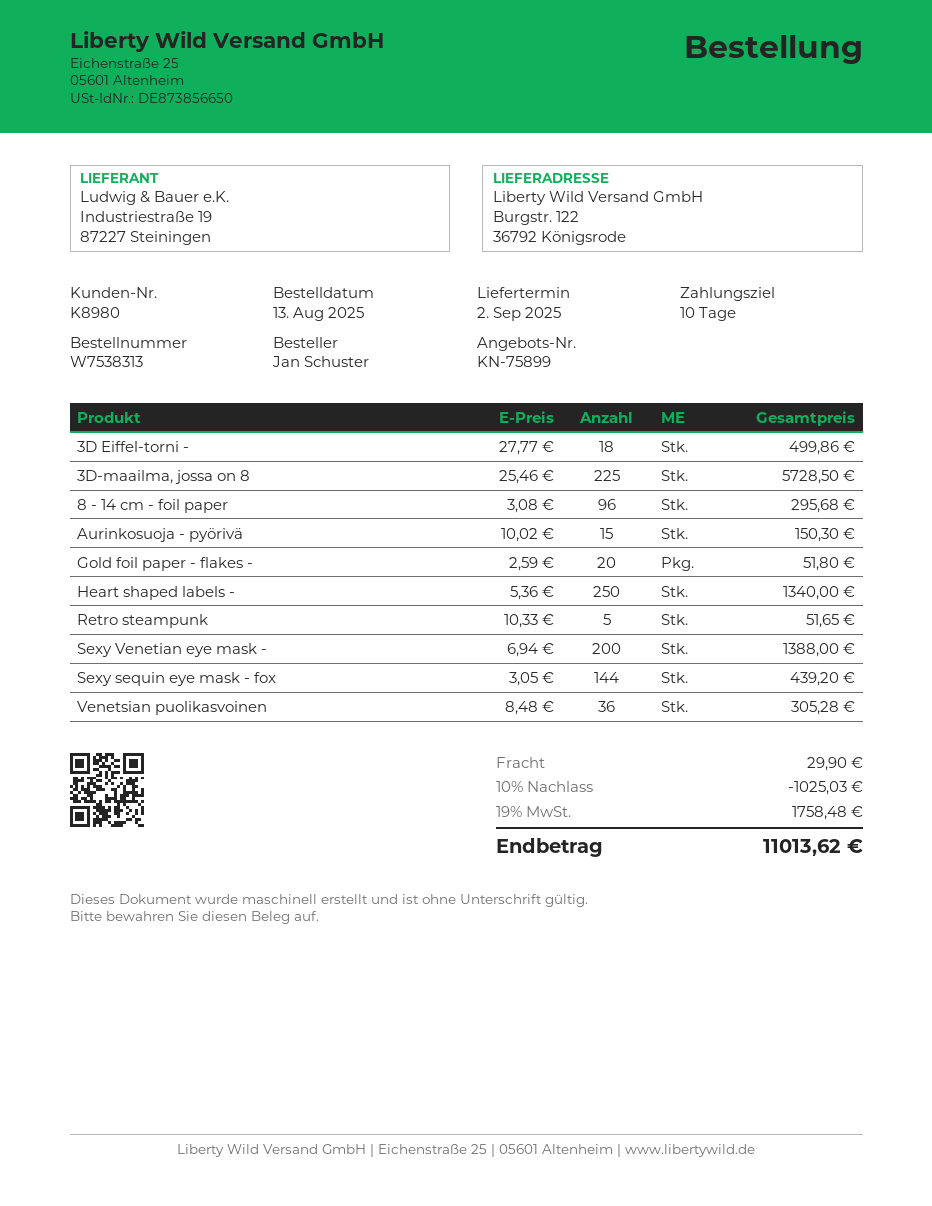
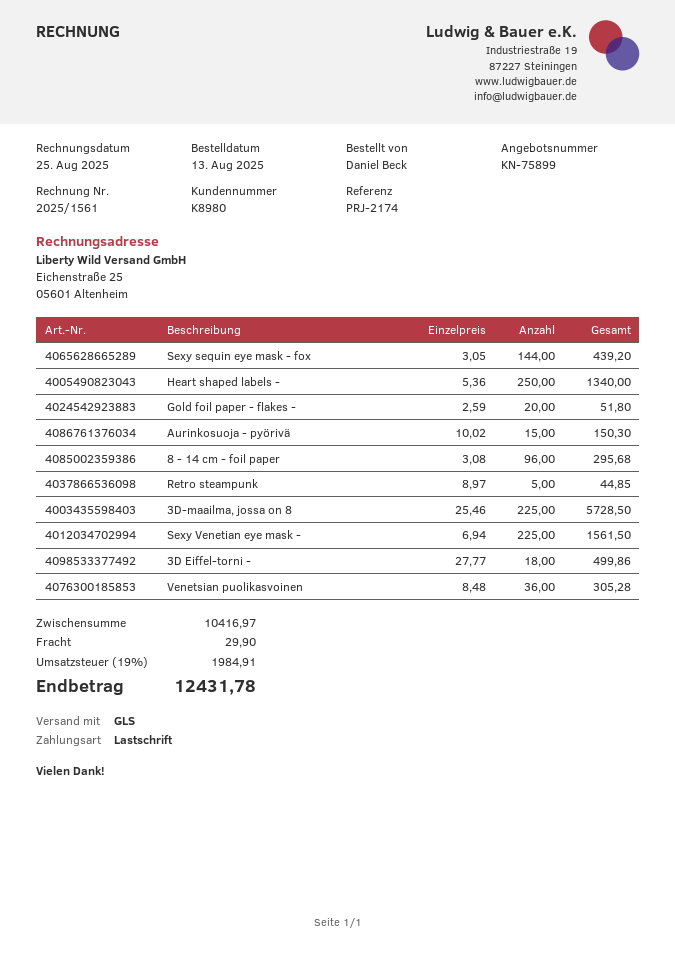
ordered by: Jan Schuster -> Daniel Beck
Retro steampunk: 5 x 10.33 = 51.65 -> 5 x 8.97 = 44.85
Sexy Venetian eye mask -: 200 x 6.94 = 1388.00 -> 225 x 6.94 = 1561.50
discount: 10% = 1025.03 -> none
tax: 19% = 1758.48 -> 19% = 1984.91
total: 11013.62 -> 12431.78

